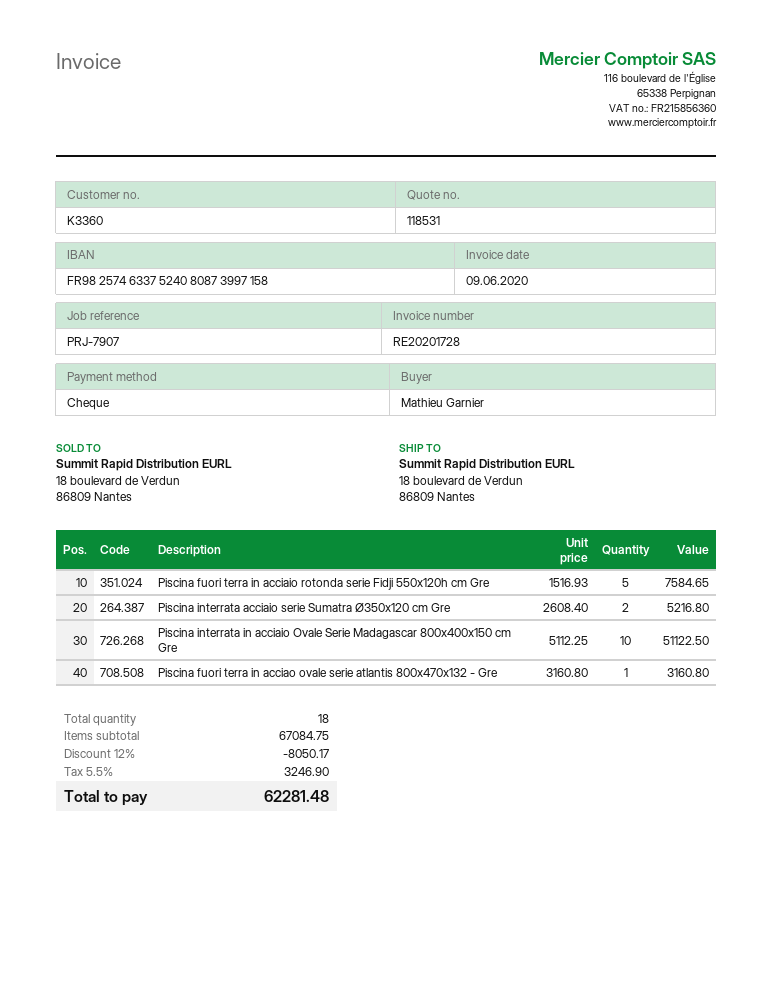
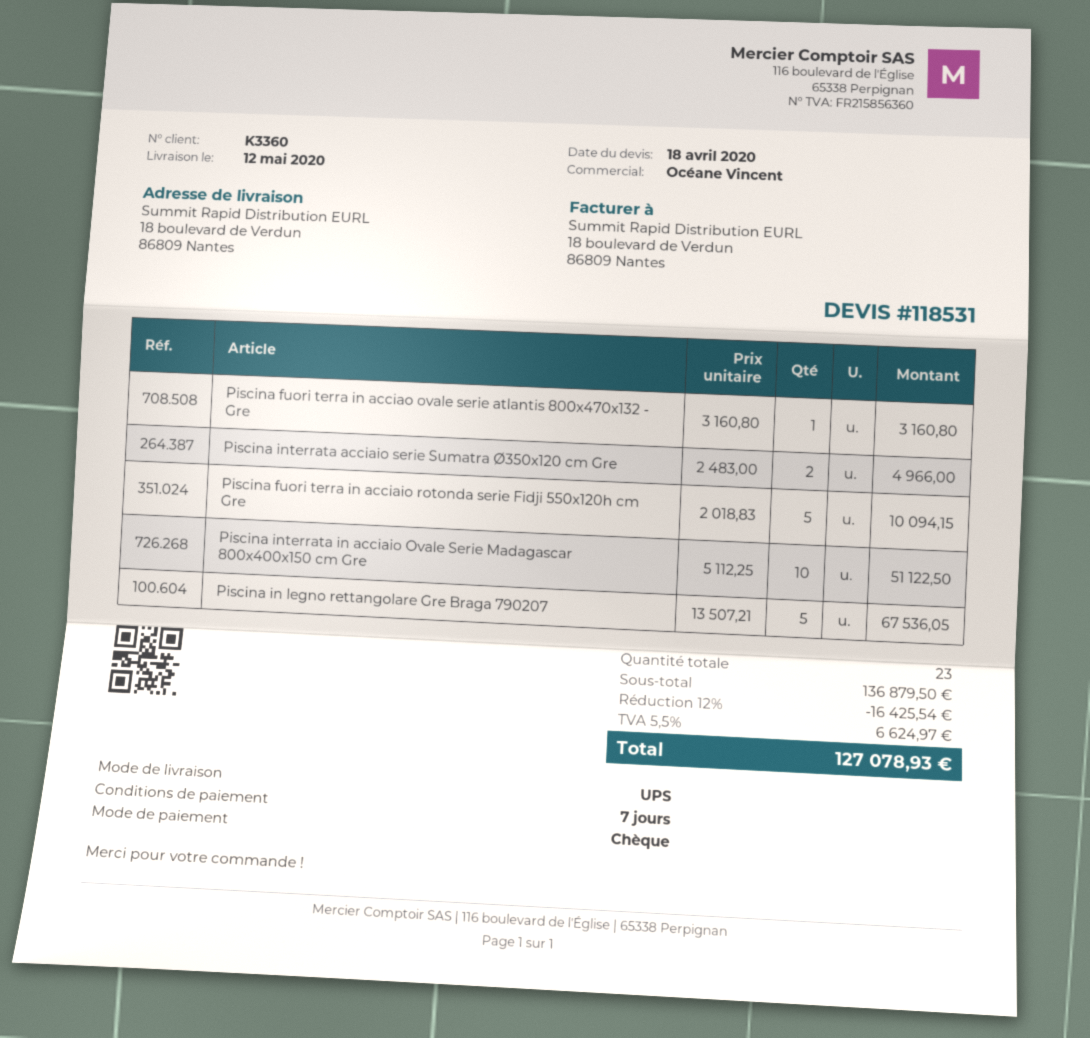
Piscina fuori terra in acciaio rotonda serie Fidji 550x120h cm Gre: 5 x 1516.93 = 7584.65 -> 5 x 2018.83 = 10094.15
Piscina interrata acciaio serie Sumatra Ø350x120 cm Gre: 2 x 2608.40 = 5216.80 -> 2 x 2483.00 = 4966.00
Piscina in legno rettangolare Gre Braga 790207: none -> 5 x 13507.21 = 67536.05
total quantity: 18 -> 23
subtotal: 67084.75 -> 136879.50
discount: 12% = 8050.17 -> 12% = 16425.54
tax: 5.5% = 3246.90 -> 5.5% = 6624.97
total: 62281.48 -> 127078.93

